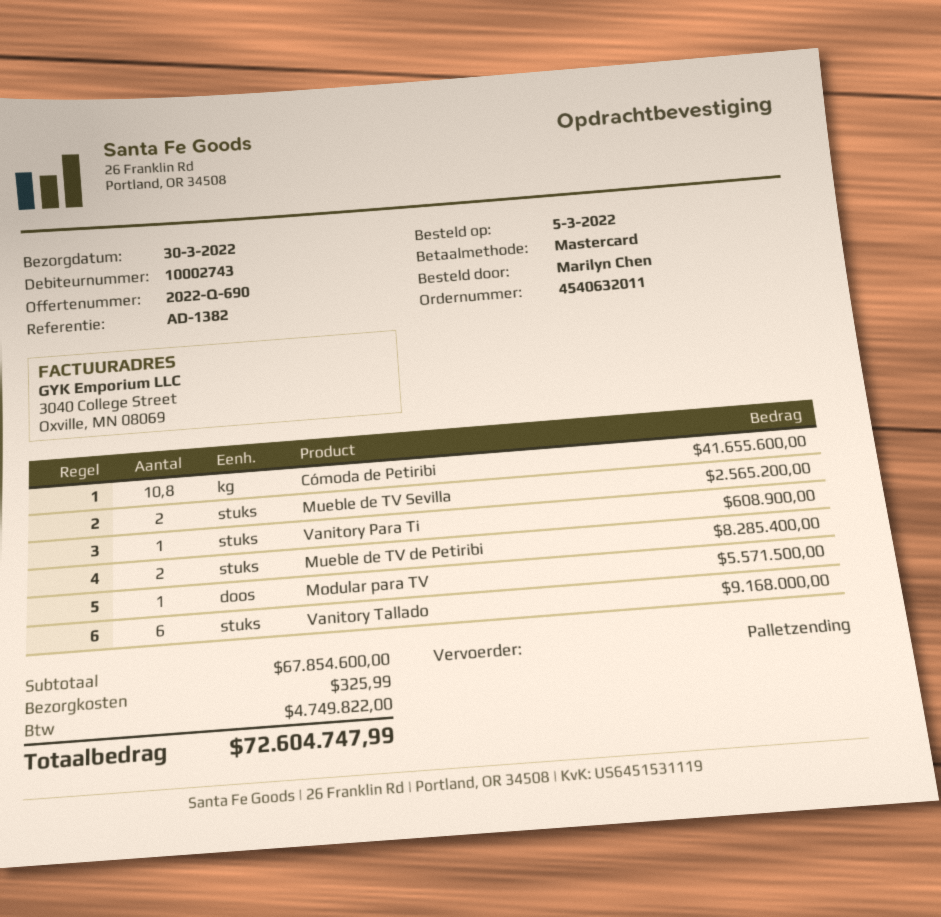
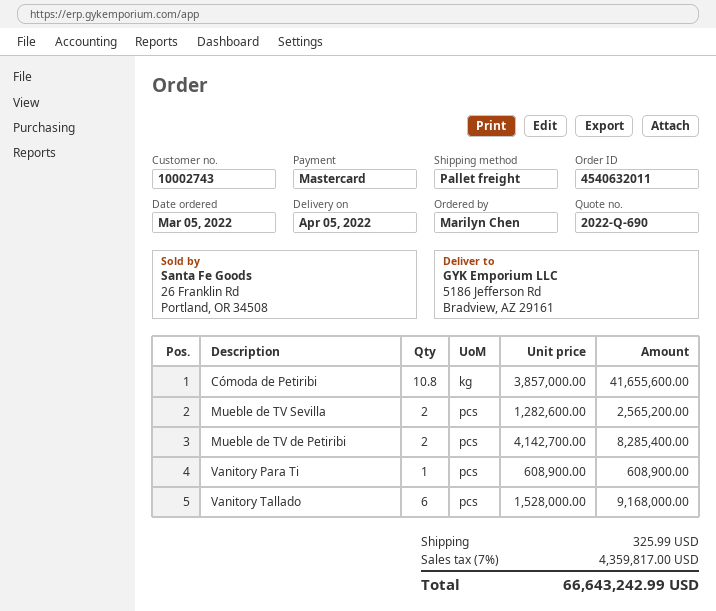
delivery date: 2022-03-30 -> 2022-04-05
Modular para TV: 1 for 5571500.00 -> none
tax: 4749822.00 -> 4359817.00
total: 72604747.99 -> 66643242.99

